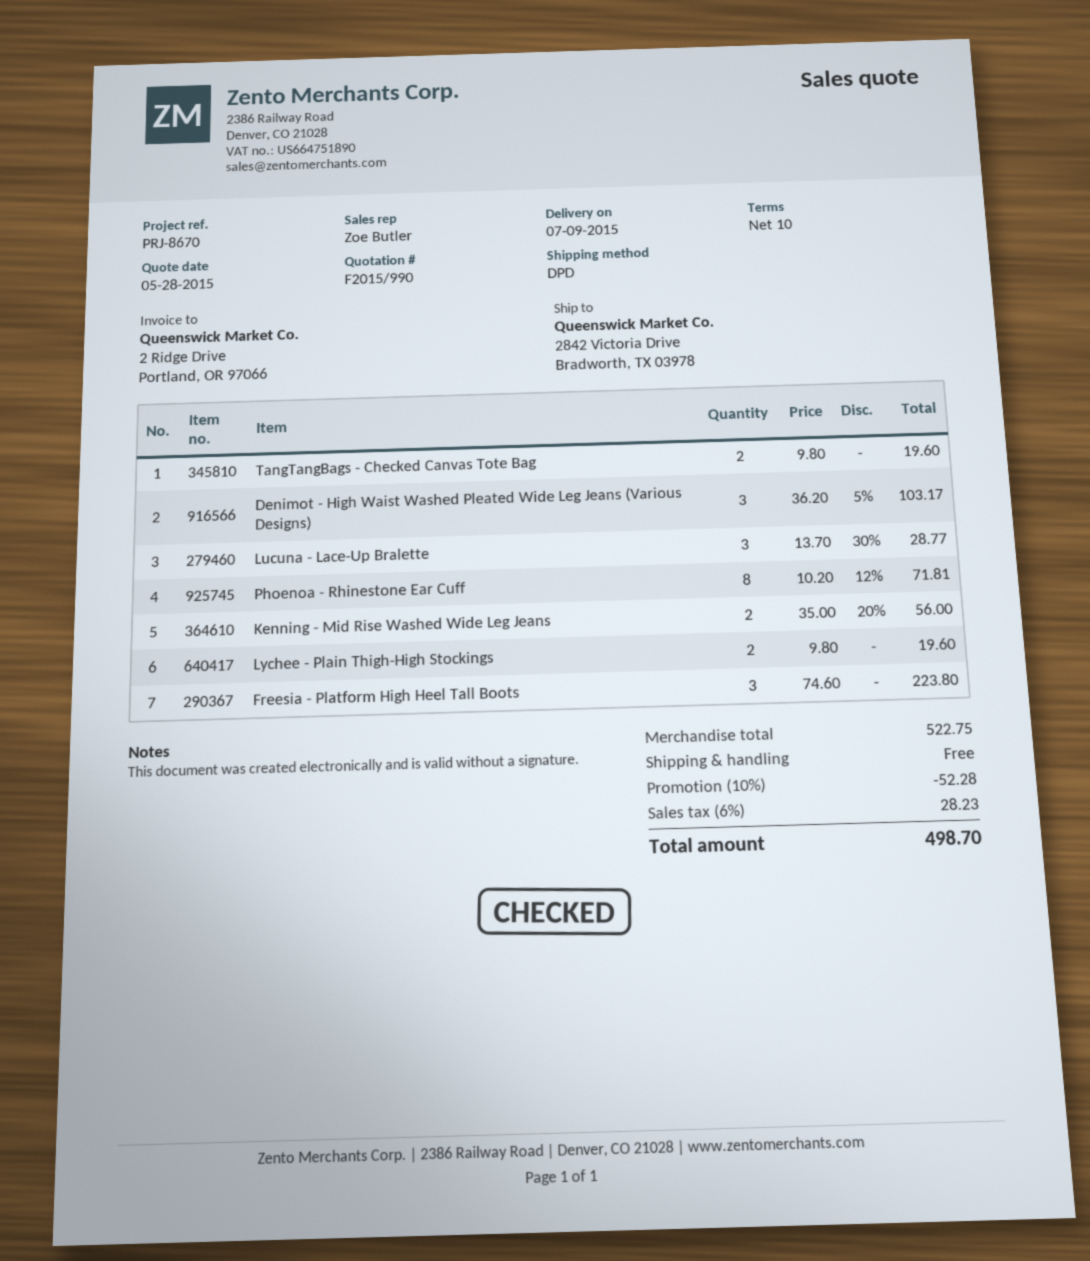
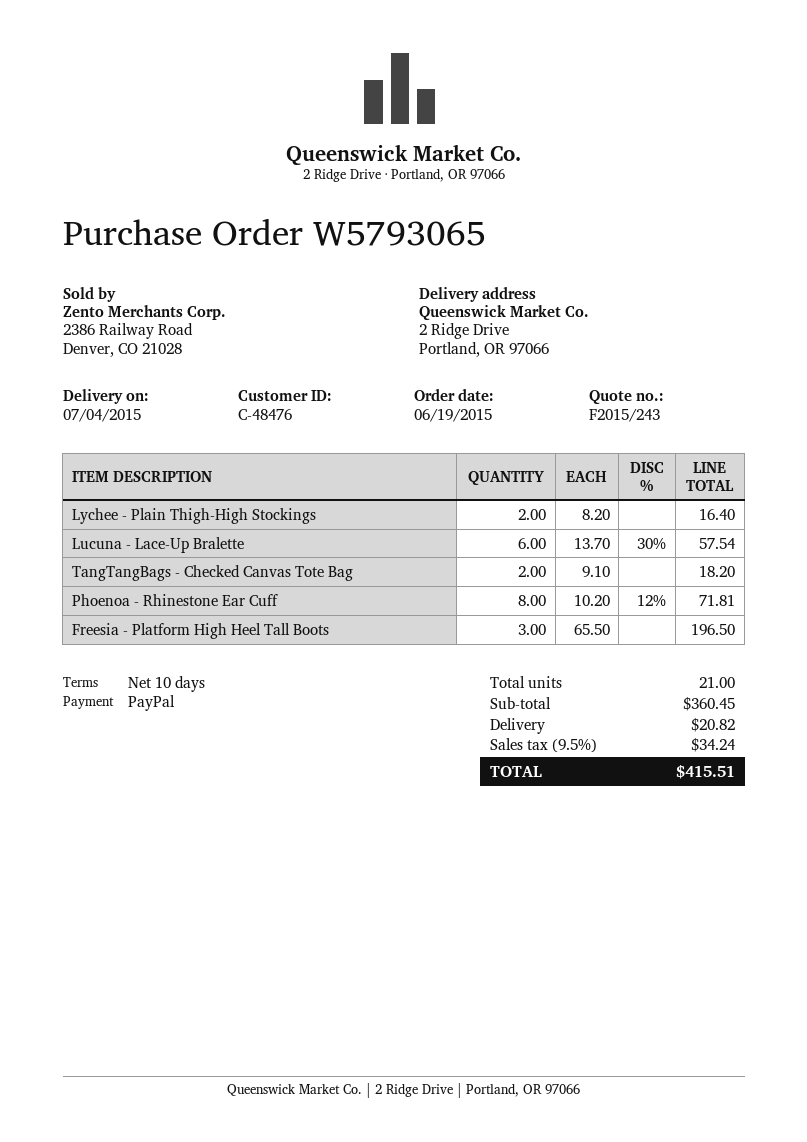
quote number: F2015/990 -> F2015/243
delivery date: 2015-07-09 -> 2015-07-04
ship to: 2842 Victoria Drive, Bradworth, TX 03978 -> 2 Ridge Drive, Portland, OR 97066
TangTangBags - Checked Canvas Tote Bag: 2 x 9.80 = 19.60 -> 2 x 9.10 = 18.20
Denimot - High Waist Washed Pleated Wide Leg Jeans (Various Designs): 3 x 36.20 - 5% = 103.17 -> none
Lucuna - Lace-Up Bralette: 3 x 13.70 - 30% = 28.77 -> 6 x 13.70 - 30% = 57.54
Kenning - Mid Rise Washed Wide Leg Jeans: 2 x 35.00 - 20% = 56.00 -> none
Lychee - Plain Thigh-High Stockings: 2 x 9.80 = 19.60 -> 2 x 8.20 = 16.40
Freesia - Platform High Heel Tall Boots: 3 x 74.60 = 223.80 -> 3 x 65.50 = 196.50
subtotal: 522.75 -> 360.45
discount: 10% = 52.28 -> none
shipping: 0.00 -> 20.82
tax: 6% = 28.23 -> 9.5% = 34.24
total: 498.70 -> 415.51

